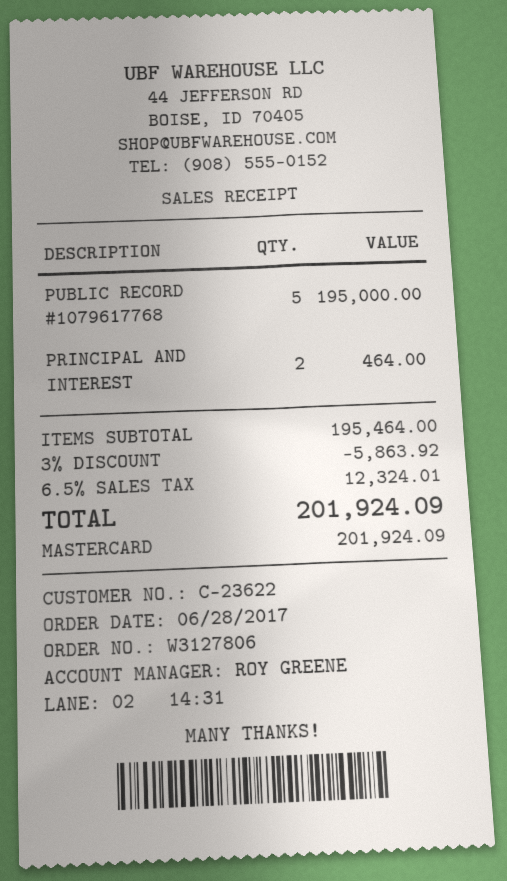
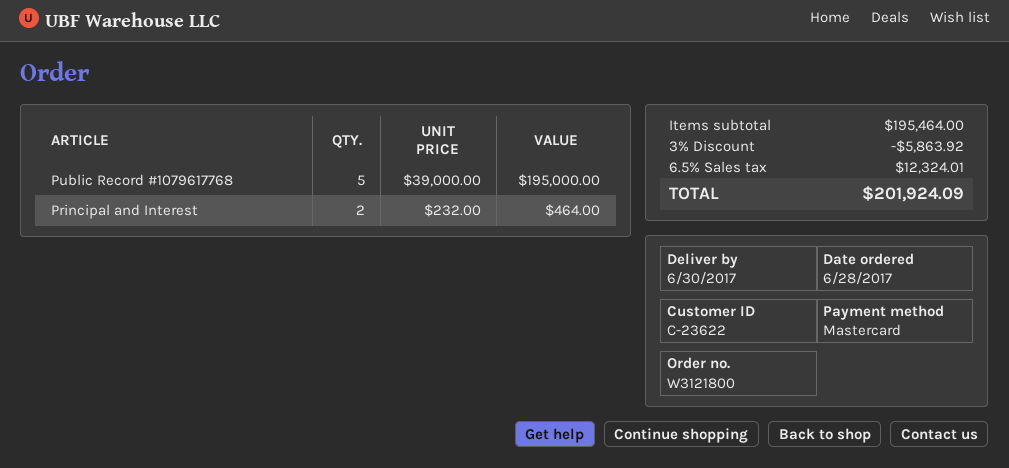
order number: W3127806 -> W3121800

